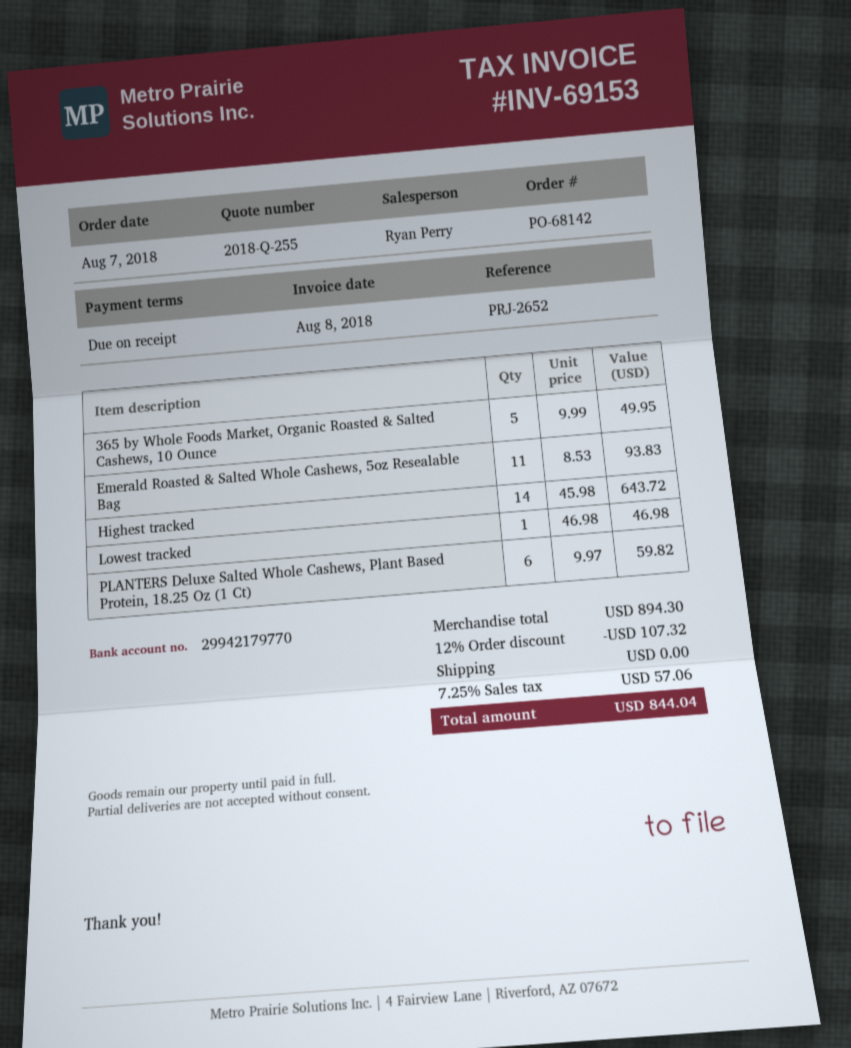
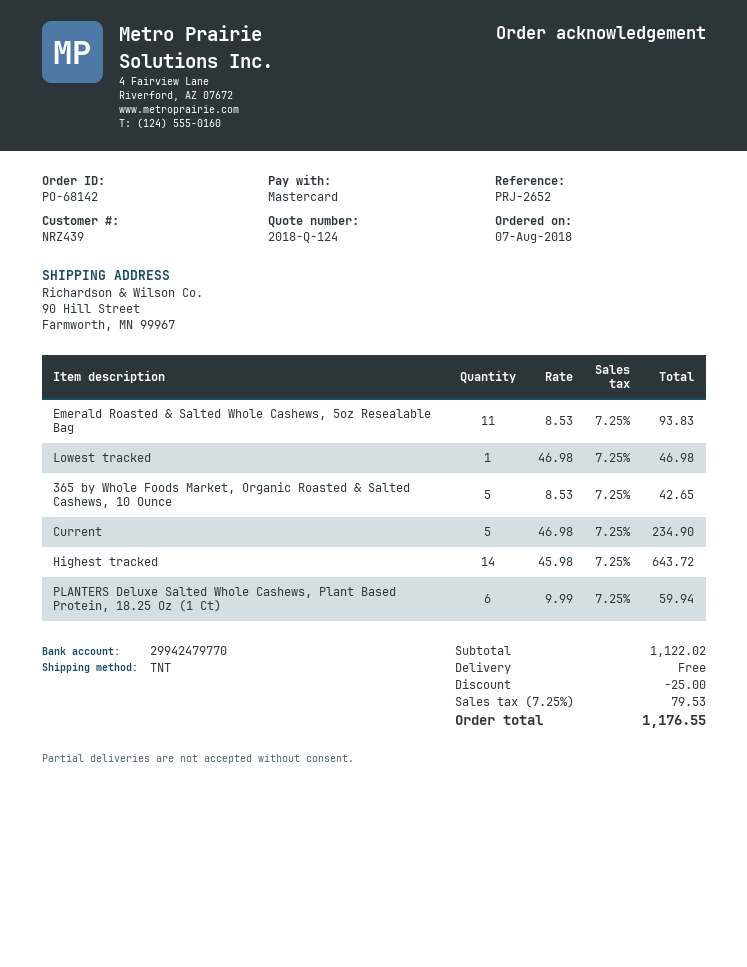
quote number: 2018-Q-255 -> 2018-Q-124
bank account: 29942179770 -> 29942479770
365 by Whole Foods Market, Organic Roasted & Salted Cashews, 10 Ounce: 5 x 9.99 = 49.95 -> 5 x 8.53 = 42.65
PLANTERS Deluxe Salted Whole Cashews, Plant Based Protein, 18.25 Oz (1 Ct): 6 x 9.97 = 59.82 -> 6 x 9.99 = 59.94
Current: none -> 5 x 46.98 = 234.90
subtotal: 894.30 -> 1122.02
discount: 107.32 -> 25.00
tax: 7.25% = 57.06 -> 7.25% = 79.53
total: 844.04 -> 1176.55

